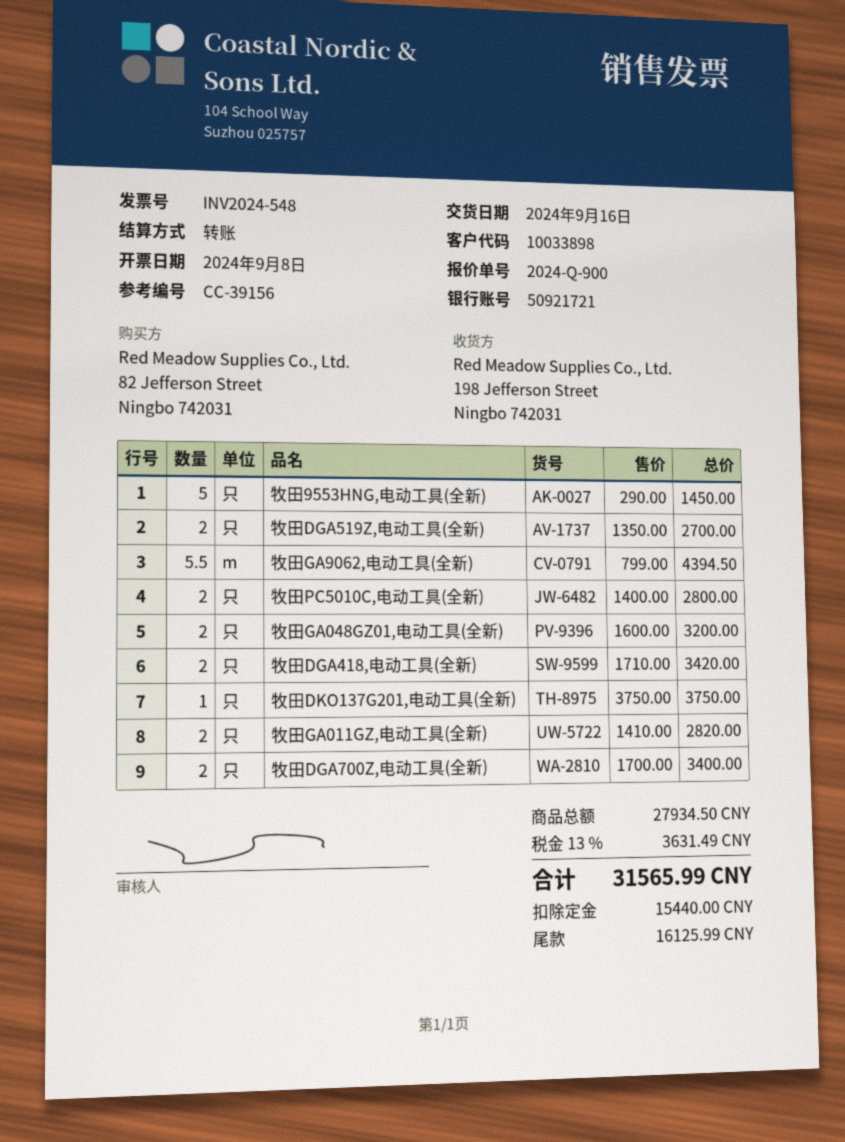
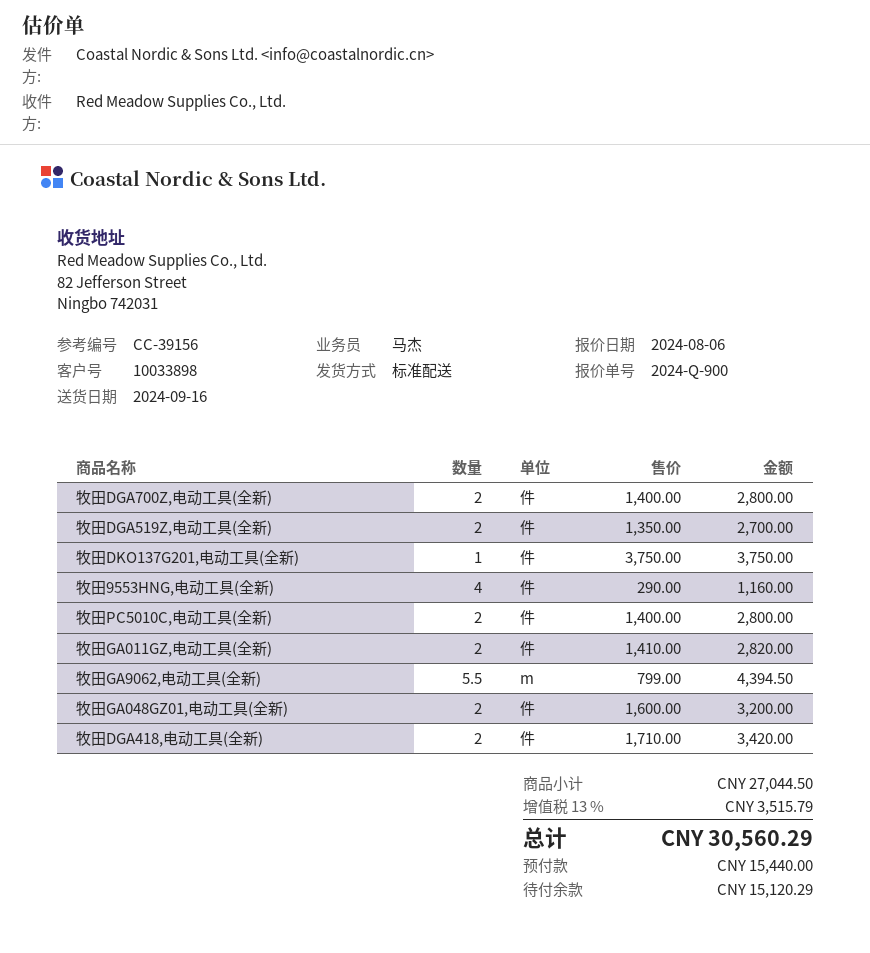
ship to: 198 Jefferson Street, Ningbo 742031 -> 82 Jefferson Street, Ningbo 742031
牧田9553HNG,电动工具(全新): 5 x 290.00 = 1450.00 -> 4 x 290.00 = 1160.00
牧田DGA700Z,电动工具(全新): 2 x 1700.00 = 3400.00 -> 2 x 1400.00 = 2800.00
subtotal: 27934.50 -> 27044.50
tax: 13% = 3631.49 -> 13% = 3515.79
total: 31565.99 -> 30560.29
balance: 16125.99 -> 15120.29

